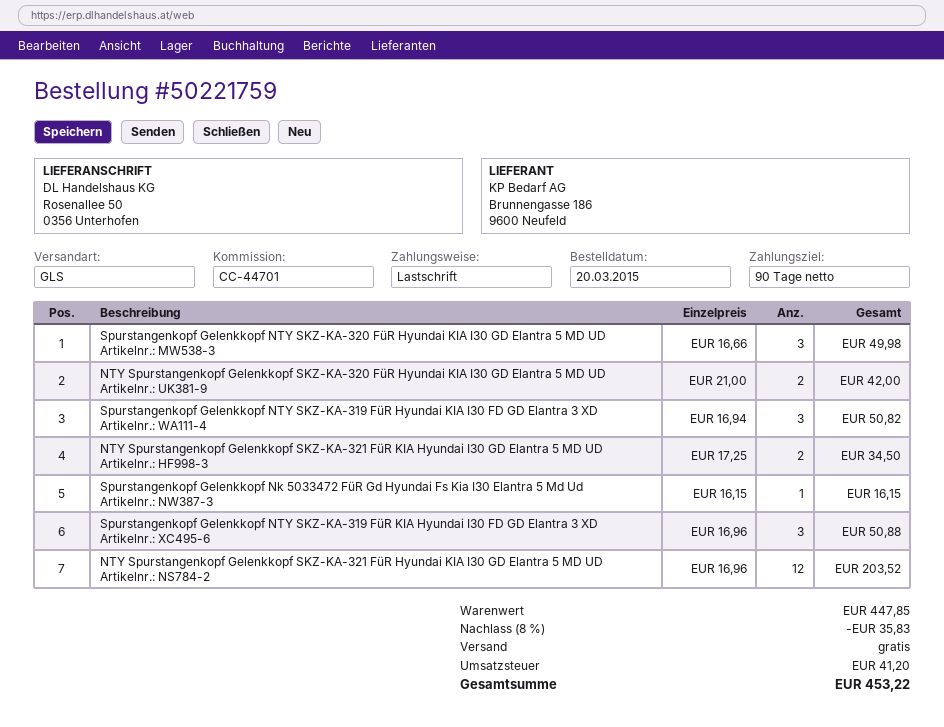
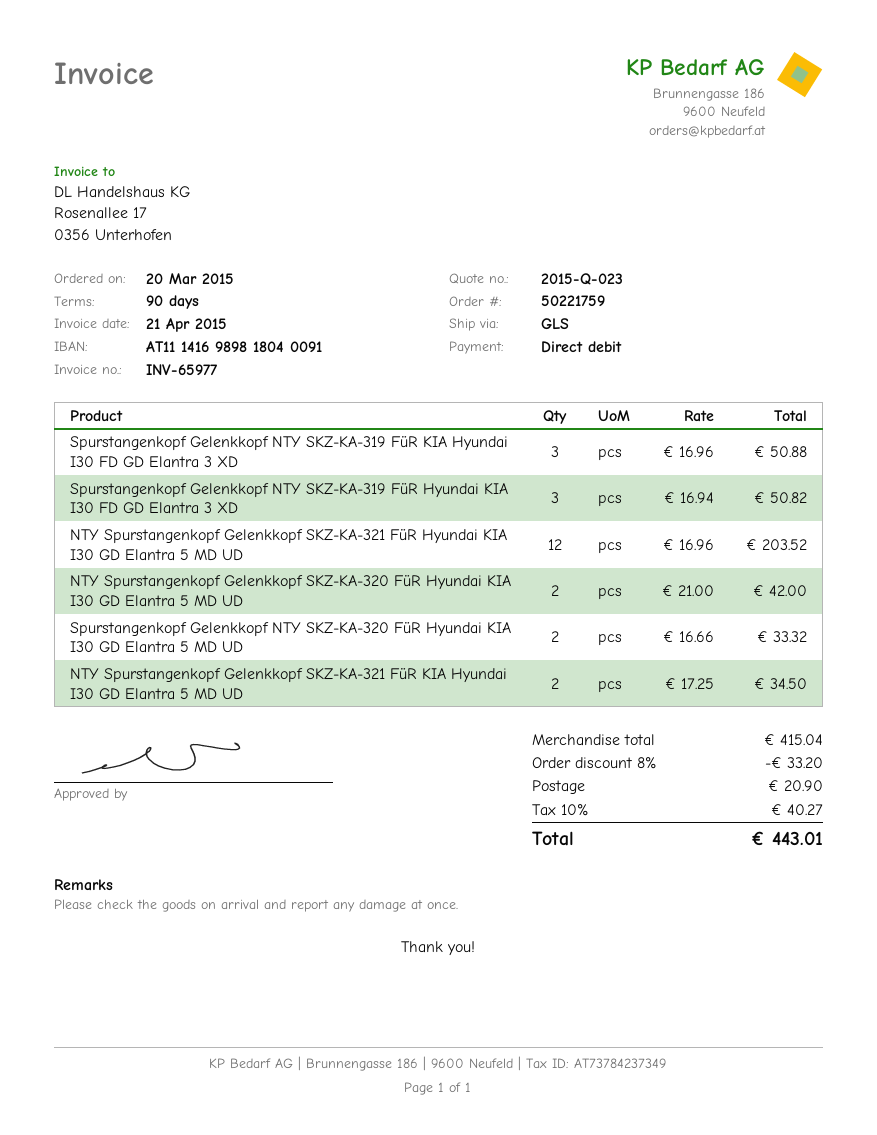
Spurstangenkopf Gelenkkopf NTY SKZ-KA-320 FüR Hyundai KIA I30 GD Elantra 5 MD UD: 3 x 16.66 = 49.98 -> 2 x 16.66 = 33.32
Spurstangenkopf Gelenkkopf Nk 5033472 FüR Gd Hyundai Fs Kia I30 Elantra 5 Md Ud: 1 x 16.15 = 16.15 -> none
subtotal: 447.85 -> 415.04
discount: 8% = 35.83 -> 8% = 33.20
shipping: 0.00 -> 20.90
tax: 41.20 -> 40.27
total: 453.22 -> 443.01

